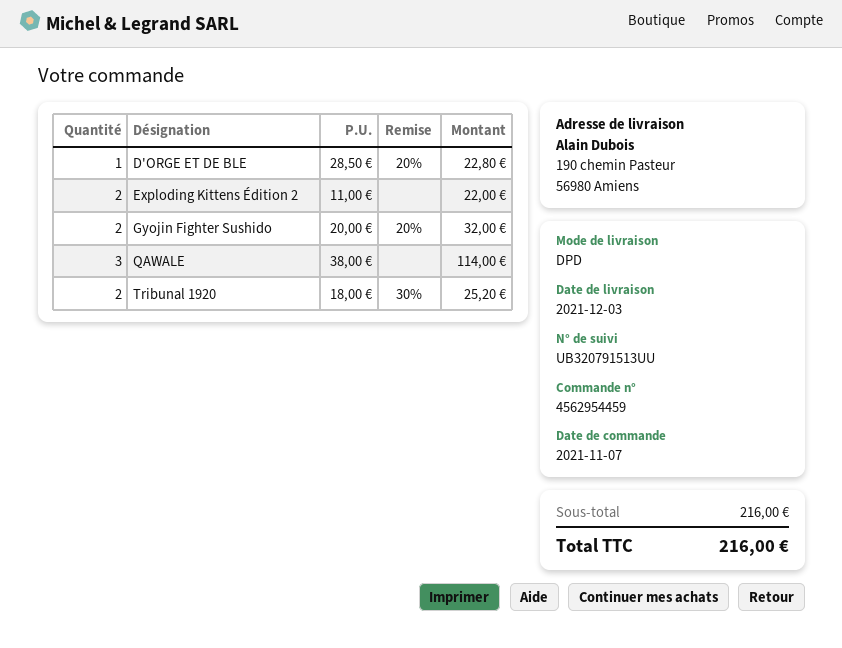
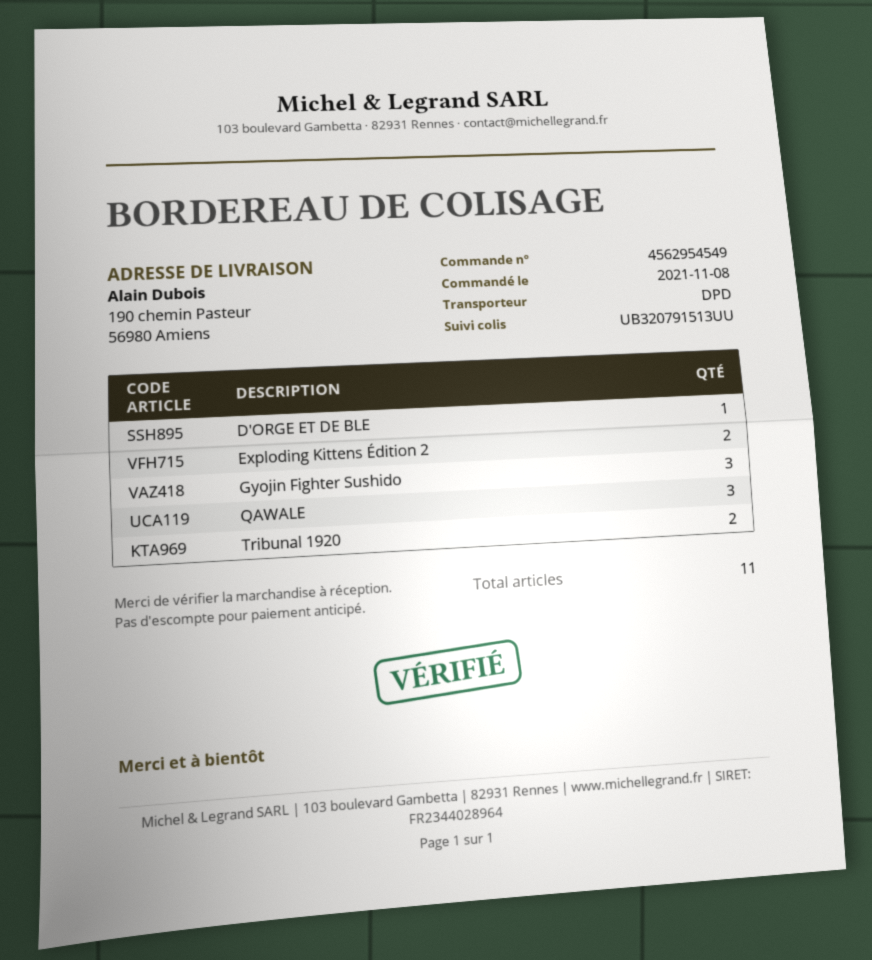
order number: 4562954459 -> 4562954549
order date: 2021-11-07 -> 2021-11-08
Gyojin Fighter Sushido: 2 -> 3

